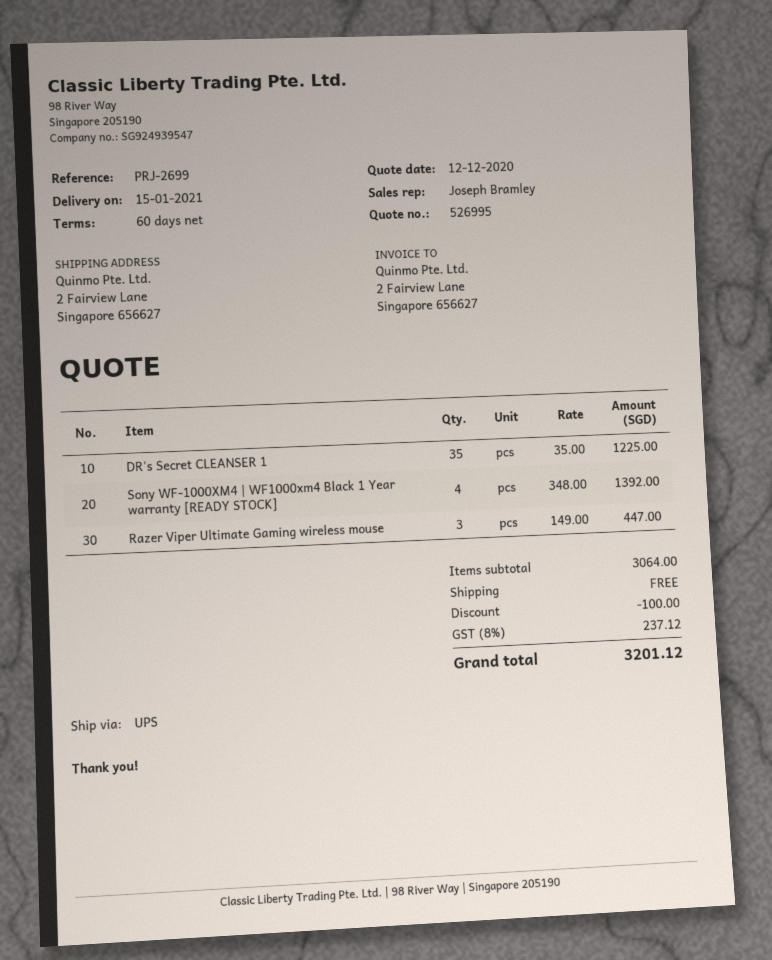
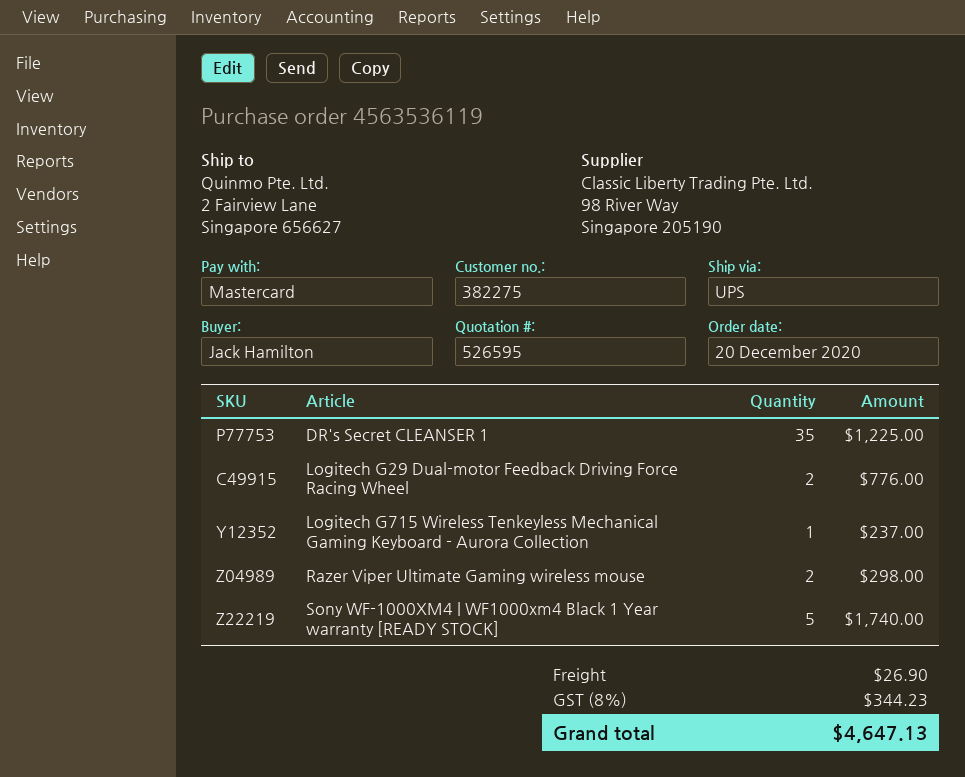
quote number: 526995 -> 526595
Sony WF-1000XM4 | WF1000xm4 Black 1 Year warranty [READY STOCK]: 4 for 1392.00 -> 5 for 1740.00
Razer Viper Ultimate Gaming wireless mouse: 3 for 447.00 -> 2 for 298.00
Logitech G29 Dual-motor Feedback Driving Force Racing Wheel: none -> 2 for 776.00
Logitech G715 Wireless Tenkeyless Mechanical Gaming Keyboard - Aurora Collection: none -> 1 for 237.00
discount: 100.00 -> none
shipping: 0.00 -> 26.90
tax: 8% = 237.12 -> 8% = 344.23
total: 3201.12 -> 4647.13

